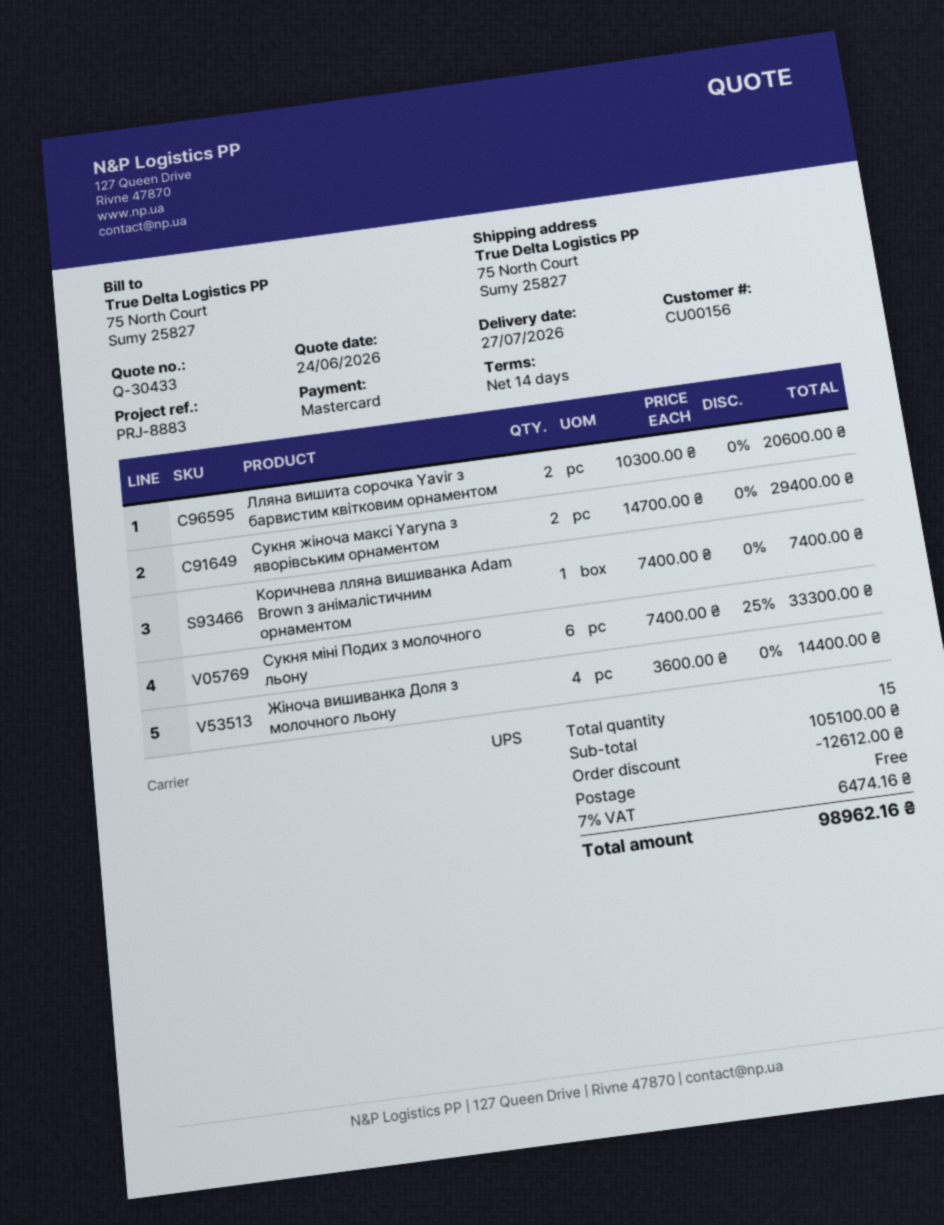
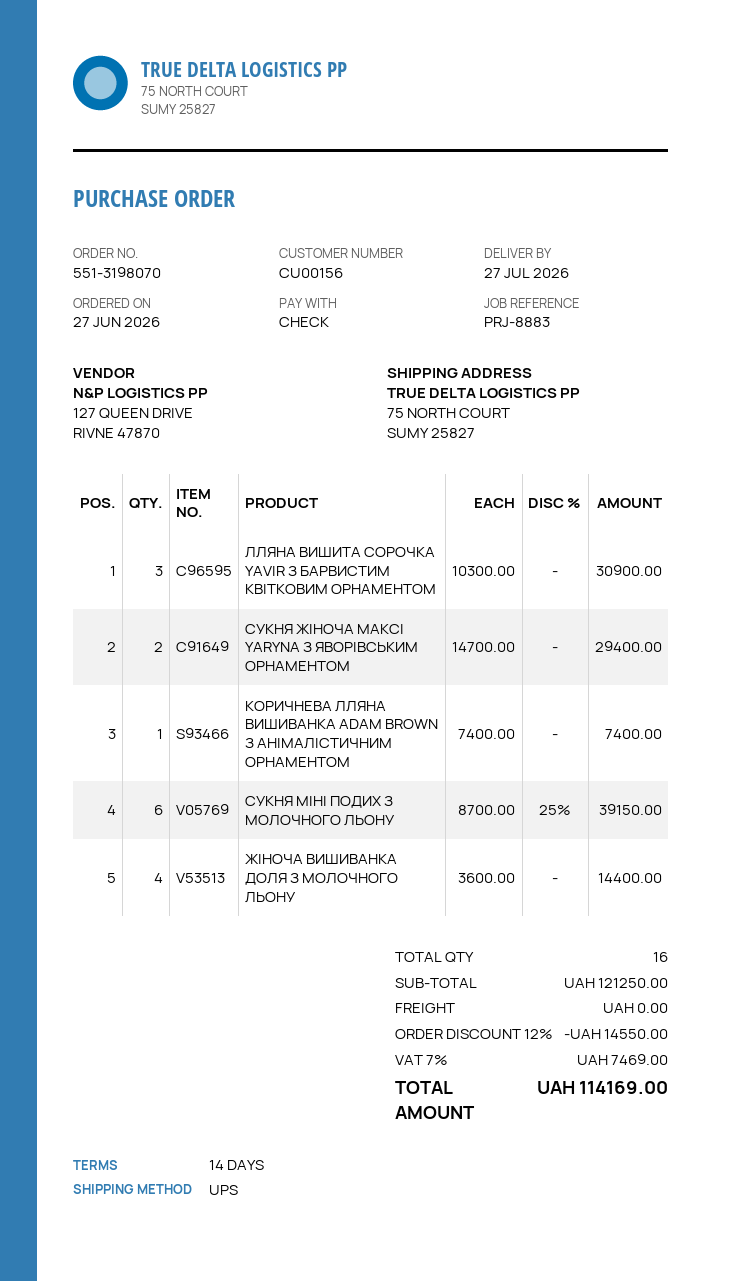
payment method: Mastercard -> cheque
Лляна вишита сорочка Yavir з барвистим квітковим орнаментом: 2 x 10300.00 = 20600.00 -> 3 x 10300.00 = 30900.00
Сукня міні Подих з молочного льону: 6 x 7400.00 - 25% = 33300.00 -> 6 x 8700.00 - 25% = 39150.00
total quantity: 15 -> 16
subtotal: 105100.00 -> 121250.00
discount: 12612.00 -> 14550.00
tax: 7% = 6474.16 -> 7% = 7469.00
total: 98962.16 -> 114169.00

